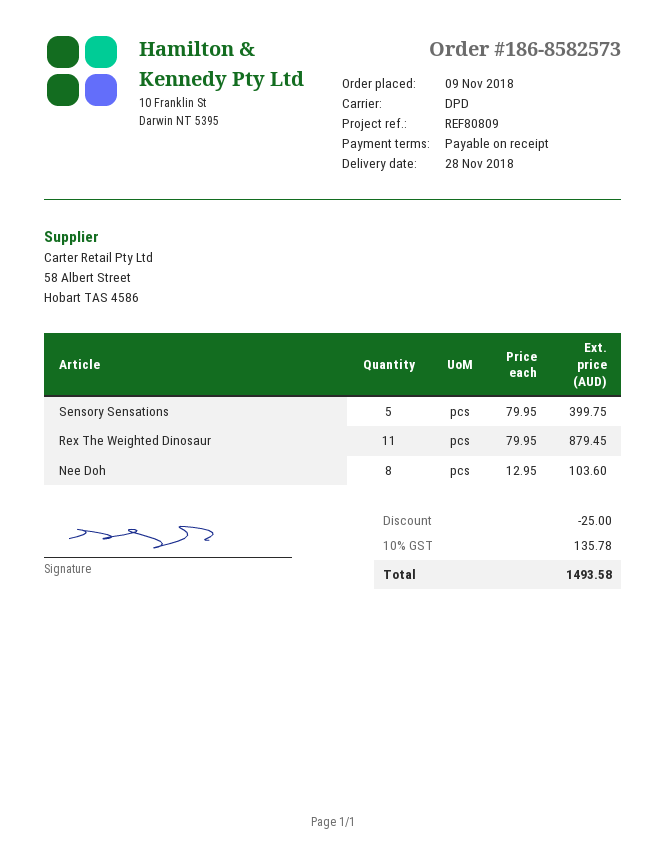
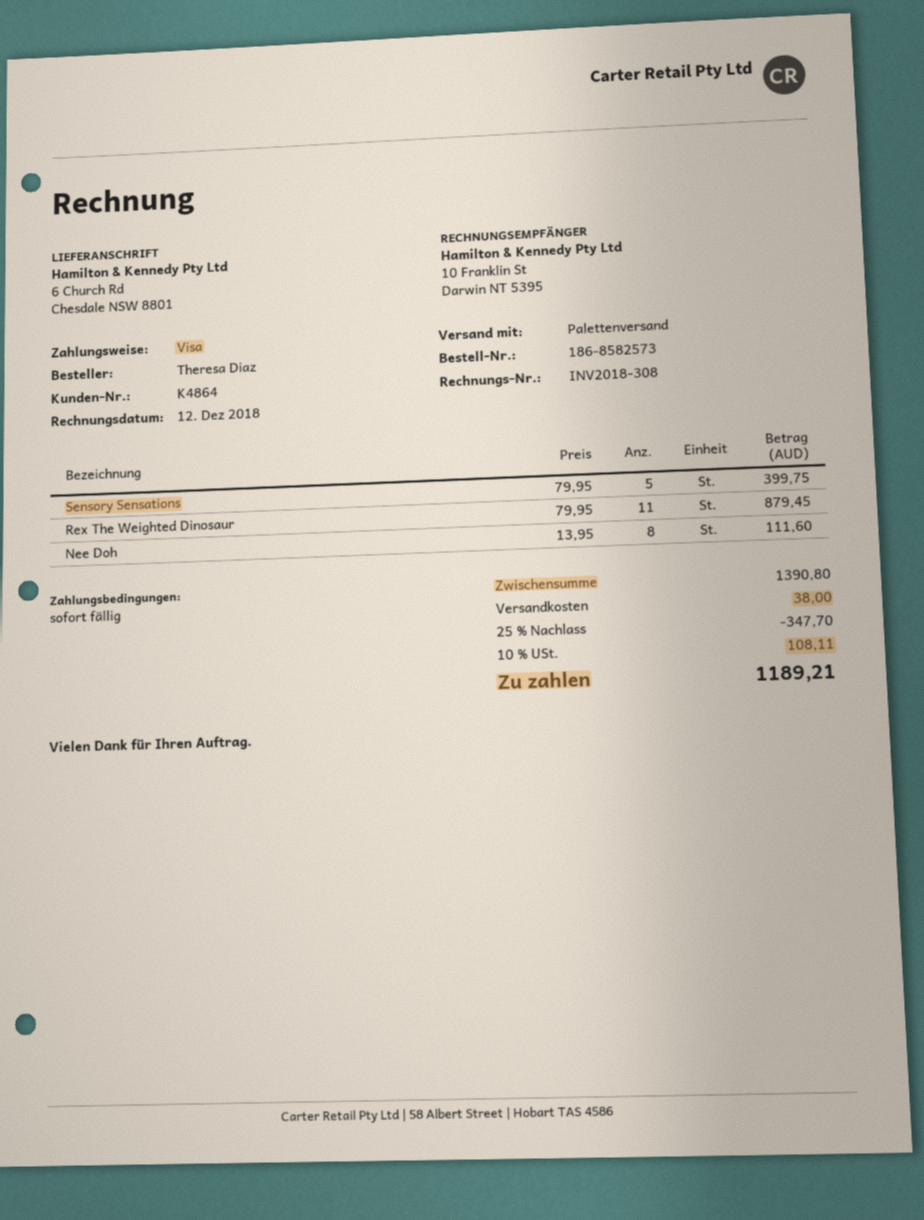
shipping method: DPD -> pallet freight
Nee Doh: 8 x 12.95 = 103.60 -> 8 x 13.95 = 111.60
discount: 25.00 -> 347.70
shipping: none -> 38.00
tax: 10% = 135.78 -> 10% = 108.11
total: 1493.58 -> 1189.21

